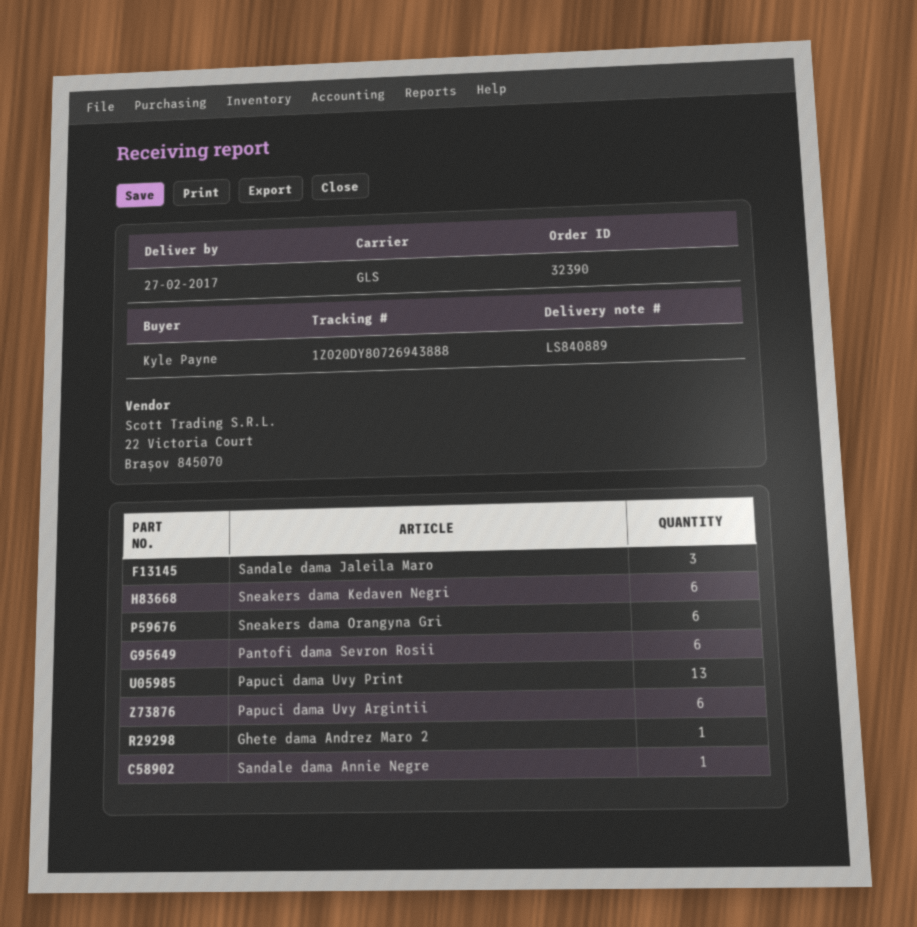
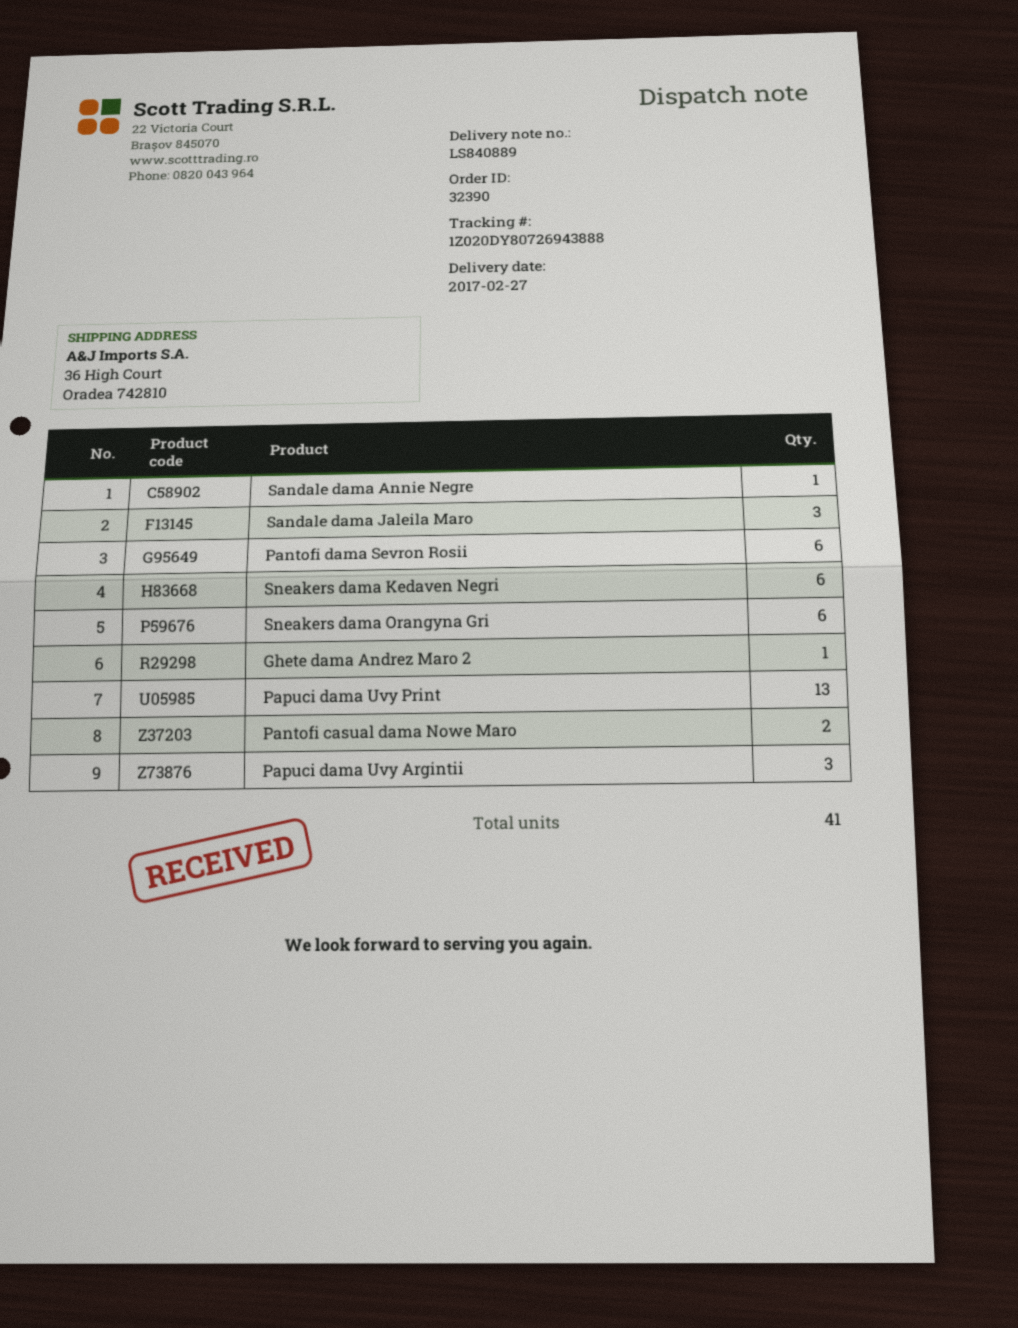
Papuci dama Uvy Argintii: 6 -> 3
Pantofi casual dama Nowe Maro: none -> 2

